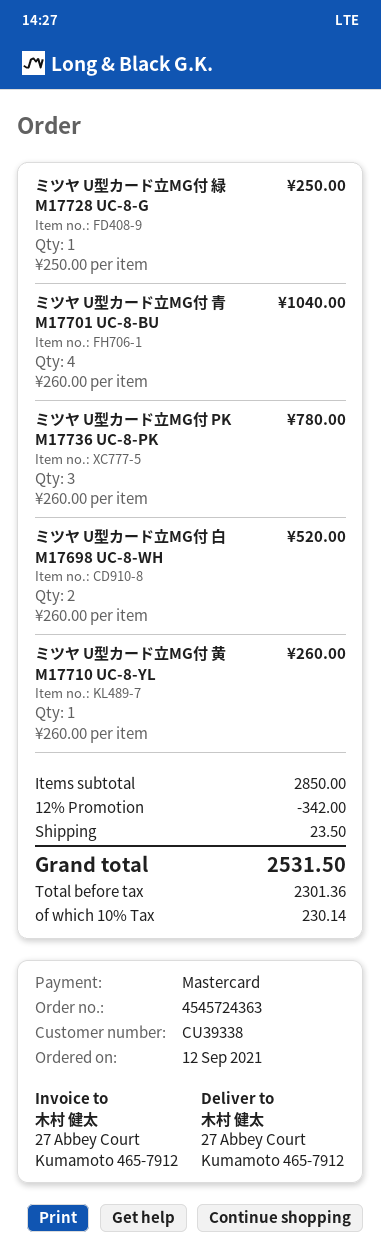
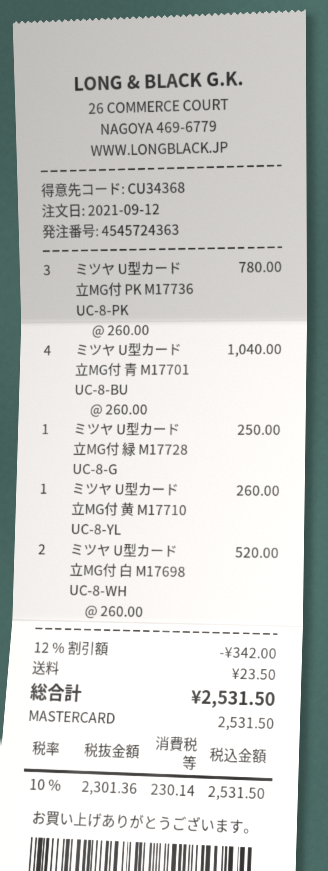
customer number: CU39338 -> CU34368

